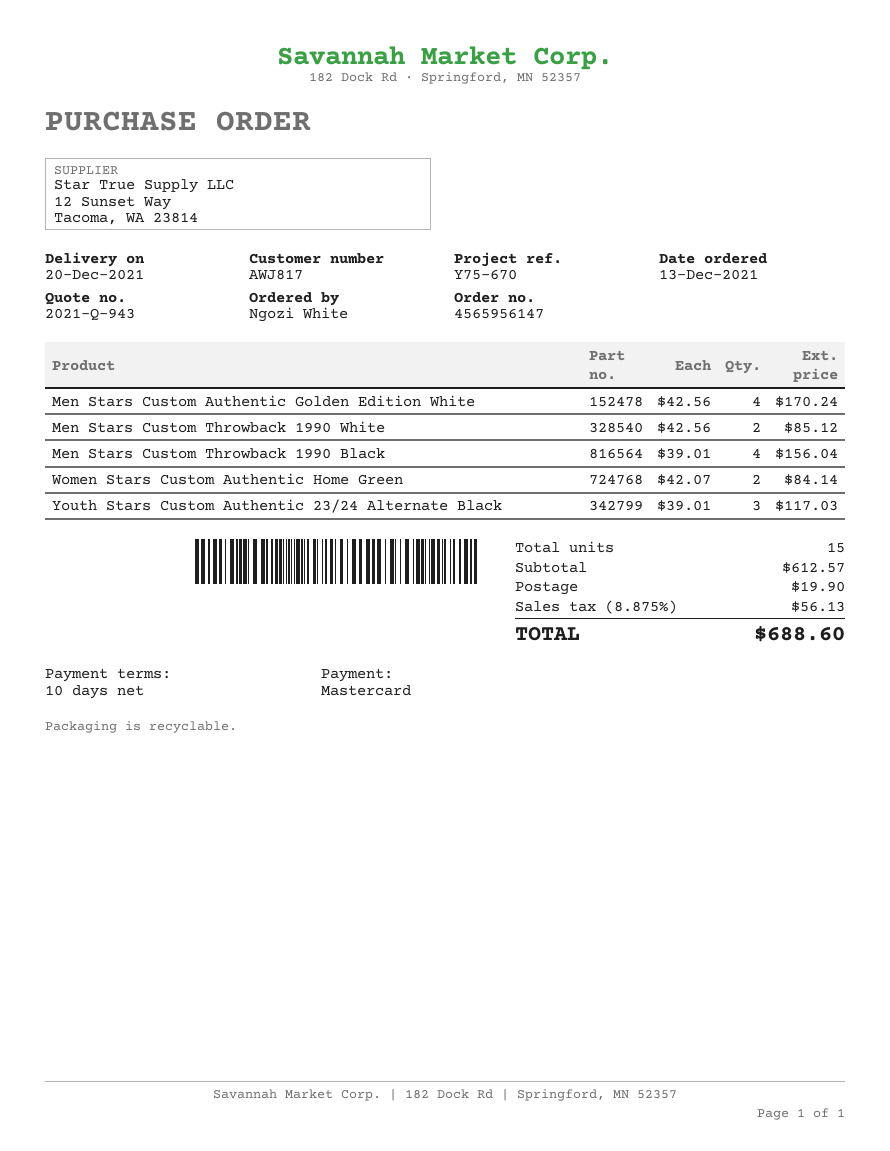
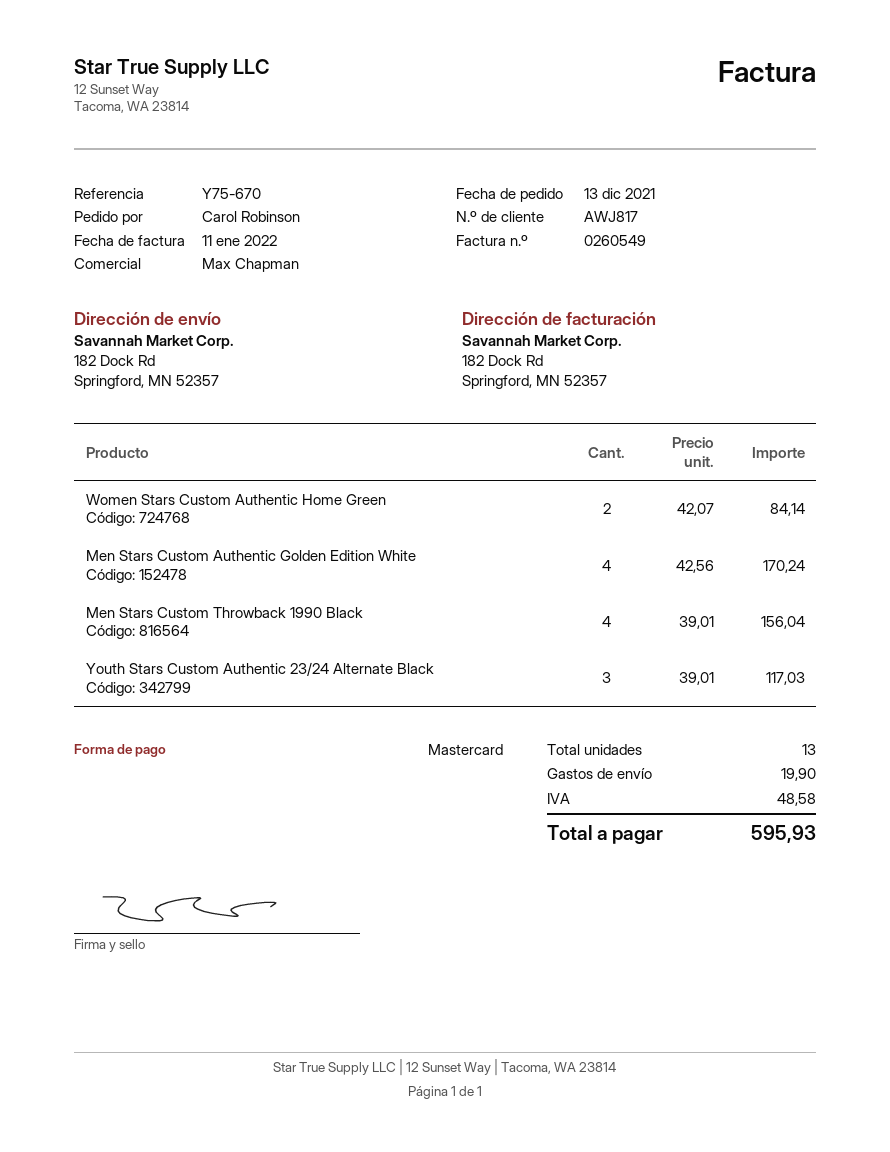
ordered by: Ngozi White -> Carol Robinson
Men Stars Custom Throwback 1990 White: 2 x 42.56 = 85.12 -> none
total quantity: 15 -> 13
tax: 56.13 -> 48.58
total: 688.60 -> 595.93

